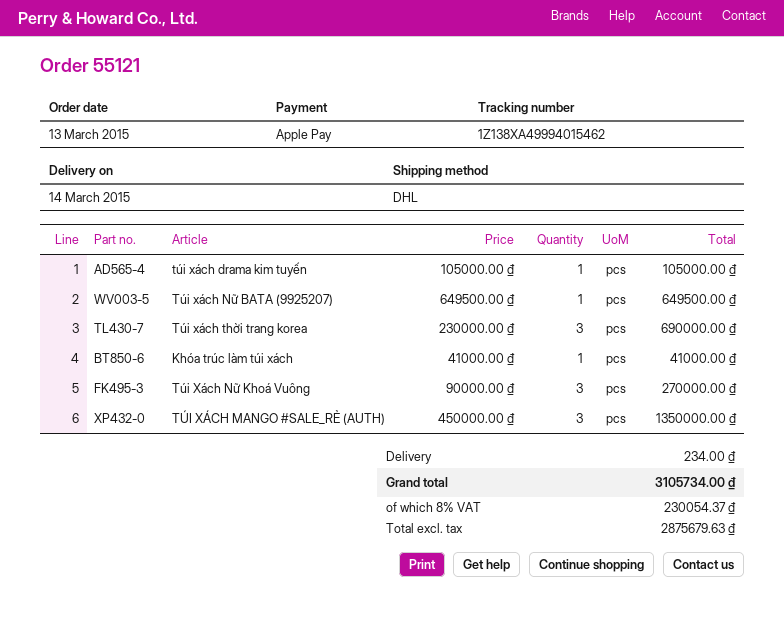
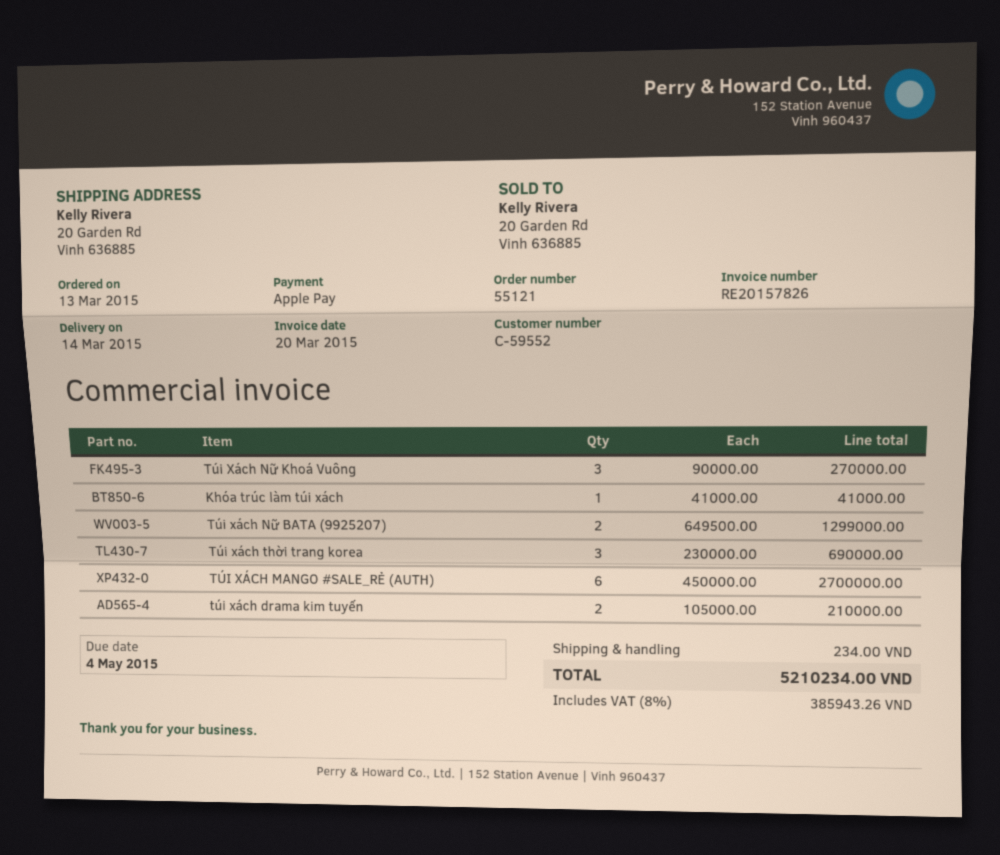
túi xách drama kim tuyến: 1 x 105000.00 = 105000.00 -> 2 x 105000.00 = 210000.00
Túi xách Nữ BATA (9925207): 1 x 649500.00 = 649500.00 -> 2 x 649500.00 = 1299000.00
TÚI XÁCH MANGO #SALE_RẺ (AUTH): 3 x 450000.00 = 1350000.00 -> 6 x 450000.00 = 2700000.00
tax: 8% = 230054.37 -> 8% = 385943.26
total: 3105734.00 -> 5210234.00

